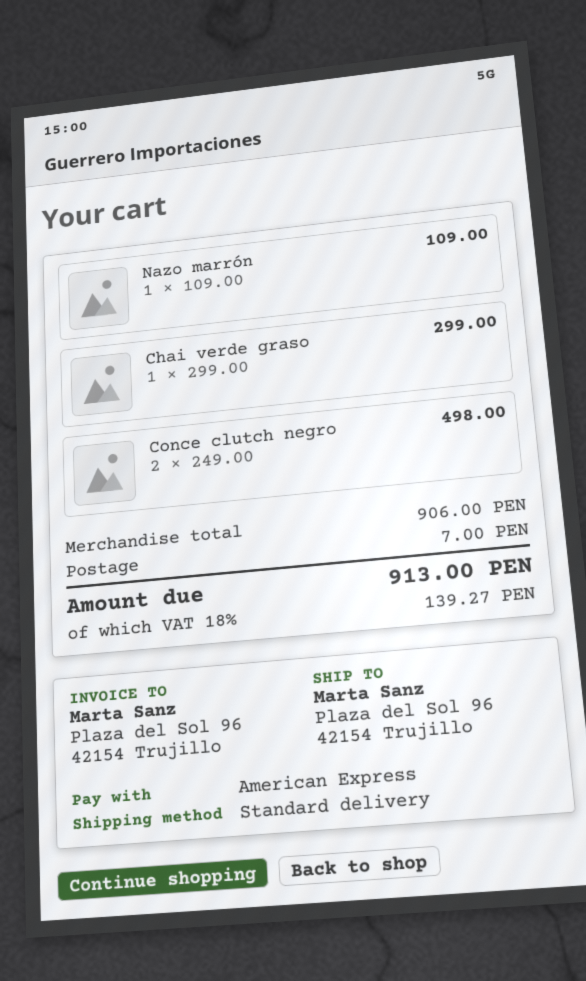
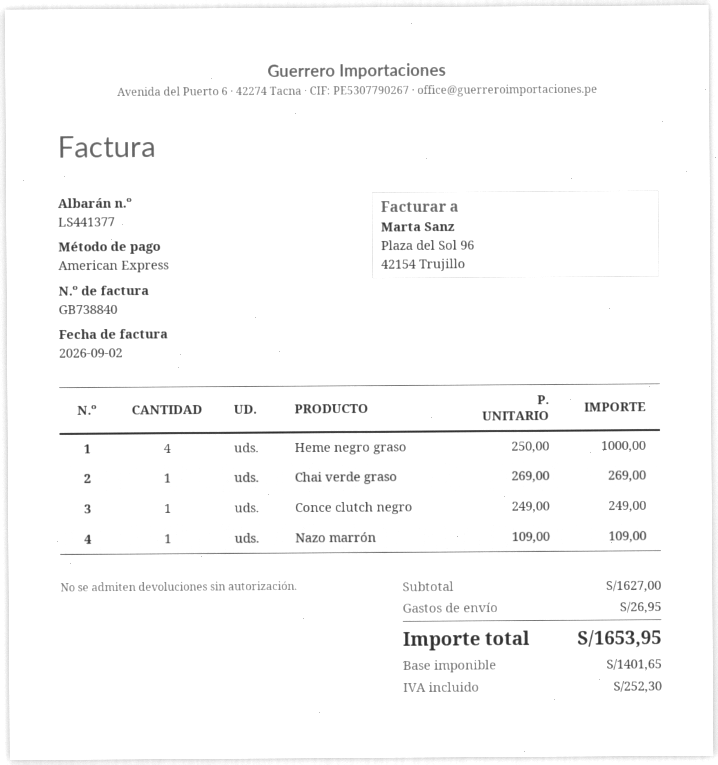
Chai verde graso: 1 x 299.00 = 299.00 -> 1 x 269.00 = 269.00
Conce clutch negro: 2 x 249.00 = 498.00 -> 1 x 249.00 = 249.00
Heme negro graso: none -> 4 x 250.00 = 1000.00
subtotal: 906.00 -> 1627.00
shipping: 7.00 -> 26.95
tax: 139.27 -> 252.30
total: 913.00 -> 1653.95

